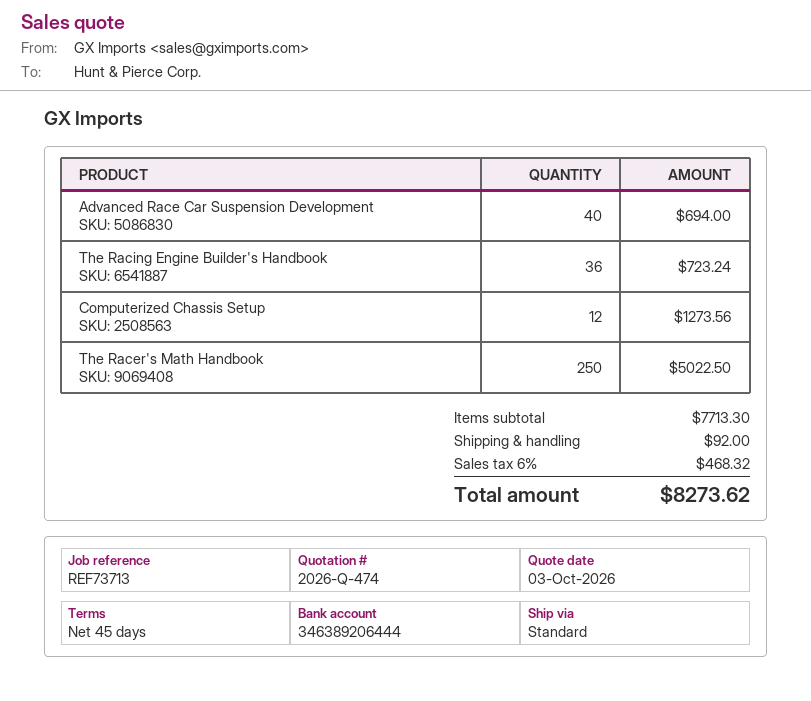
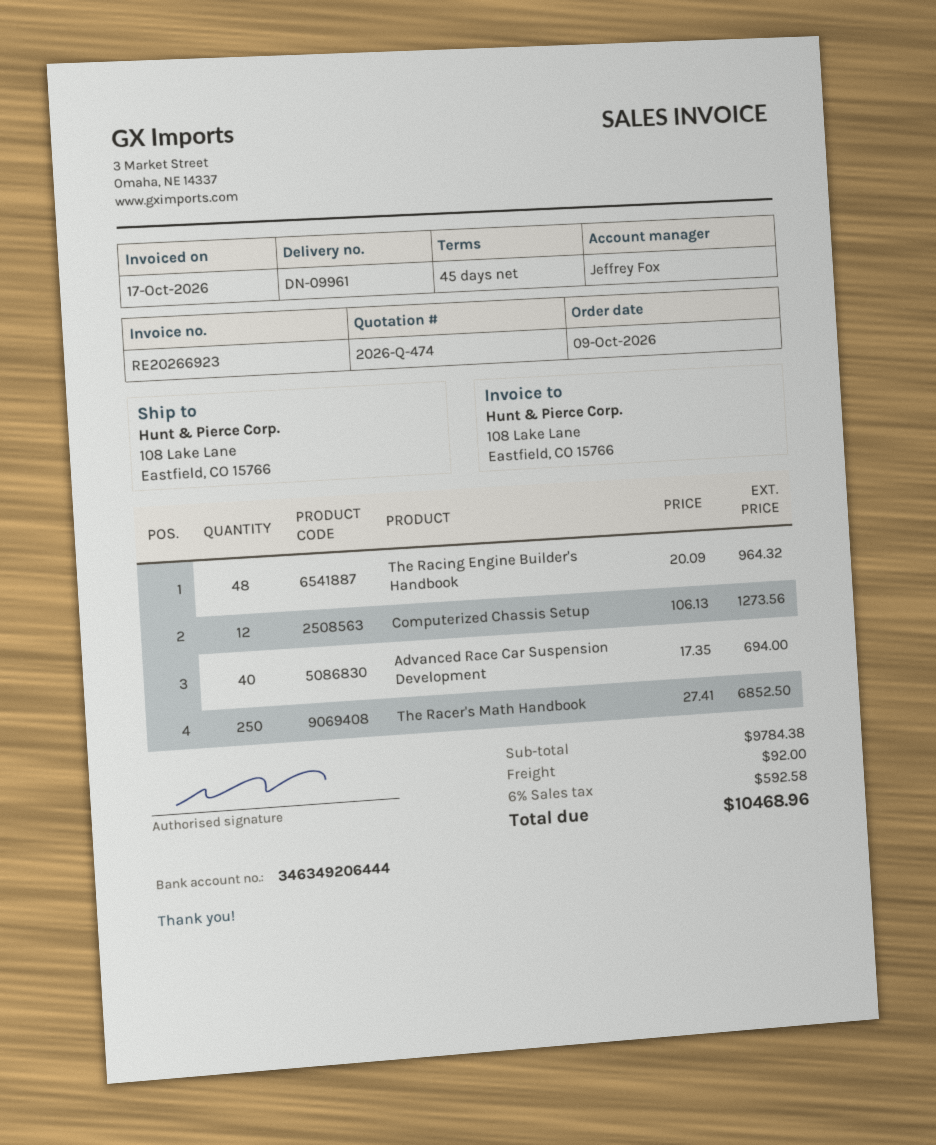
bank account: 346389206444 -> 346349206444
The Racing Engine Builder's Handbook: 36 for 723.24 -> 48 for 964.32
The Racer's Math Handbook: 250 for 5022.50 -> 250 for 6852.50
subtotal: 7713.30 -> 9784.38
tax: 6% = 468.32 -> 6% = 592.58
total: 8273.62 -> 10468.96

